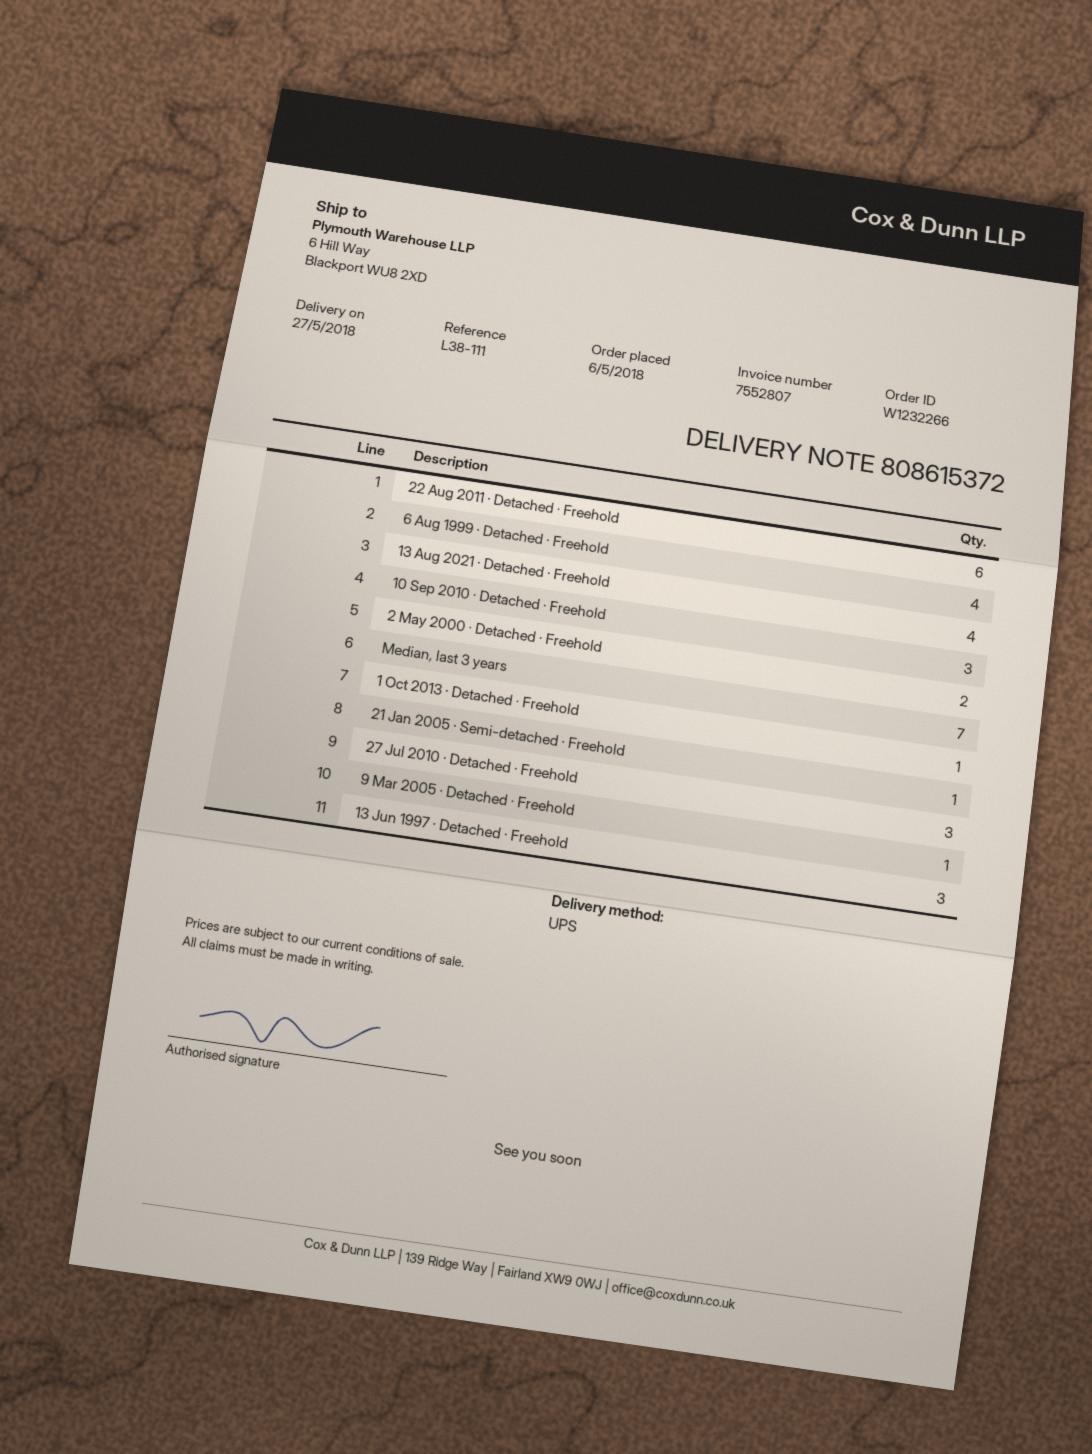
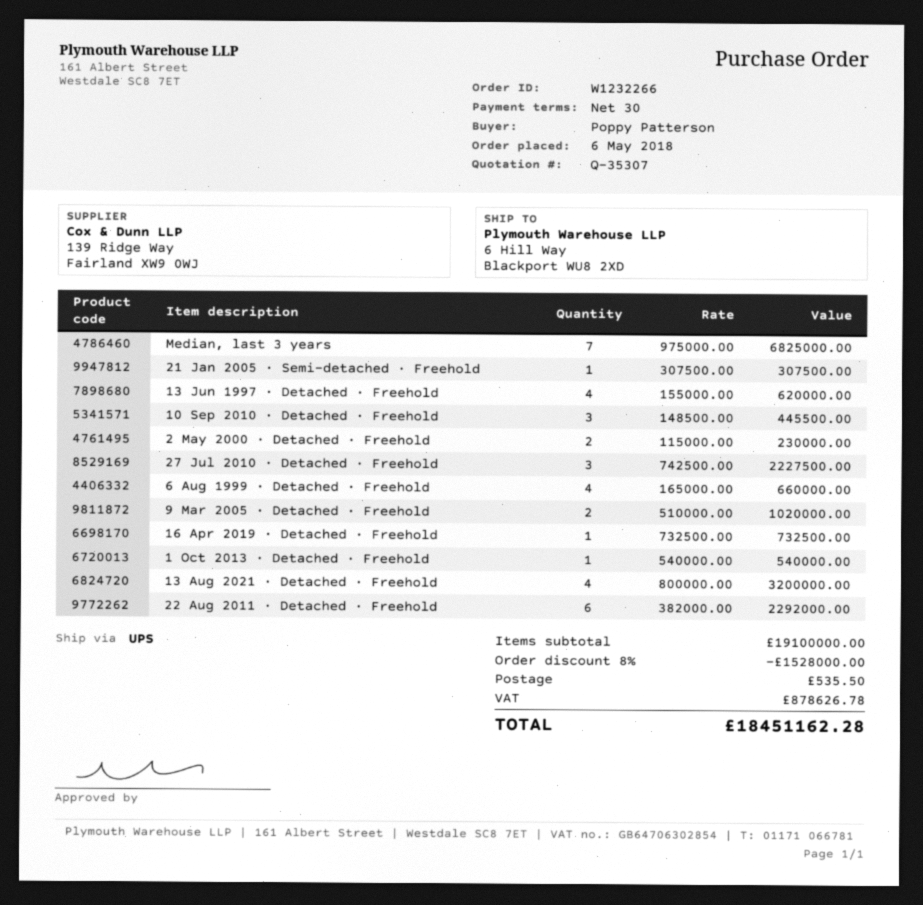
9 Mar 2005 · Detached · Freehold: 1 -> 2
13 Jun 1997 · Detached · Freehold: 3 -> 4
16 Apr 2019 · Detached · Freehold: none -> 1

